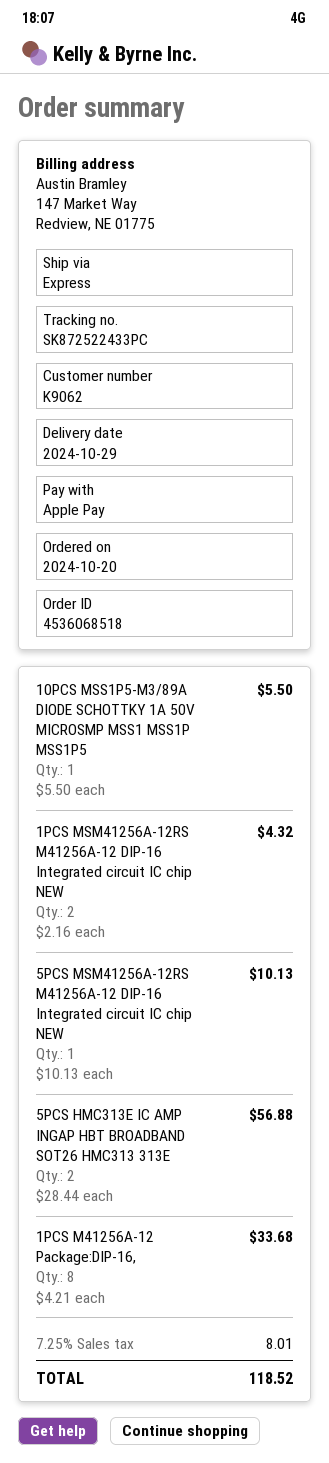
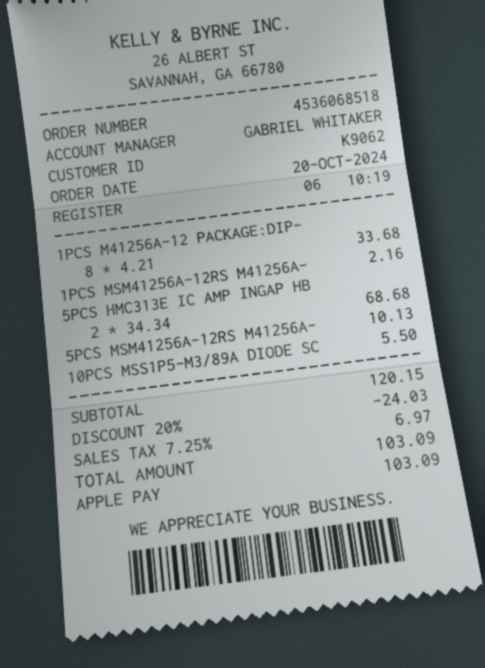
1PCS MSM41256A-12RS M41256A-12 DIP-16 Integrated circuit IC chip NEW: 2 x 2.16 = 4.32 -> 1 x 2.16 = 2.16
5PCS HMC313E IC AMP INGAP HBT BROADBAND SOT26 HMC313 313E: 2 x 28.44 = 56.88 -> 2 x 34.34 = 68.68
discount: none -> 20% = 24.03
tax: 7.25% = 8.01 -> 7.25% = 6.97
total: 118.52 -> 103.09

